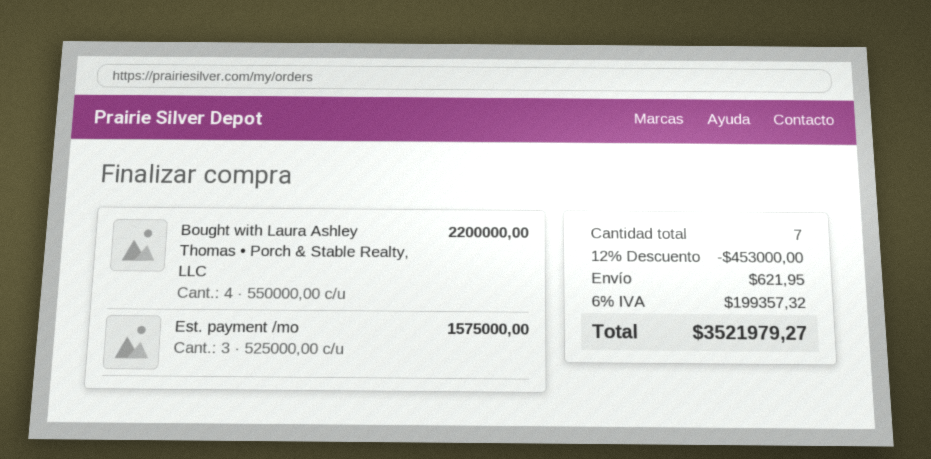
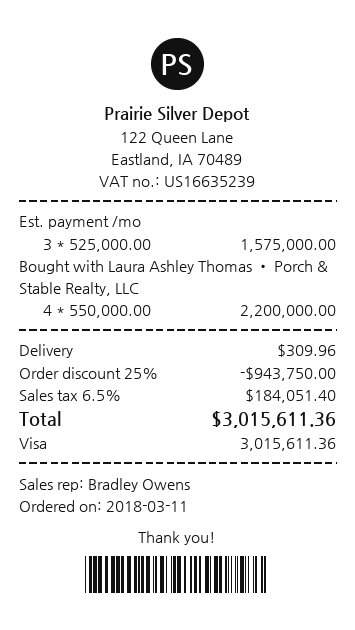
discount: 12% = 453000.00 -> 25% = 943750.00
shipping: 621.95 -> 309.96
tax: 6% = 199357.32 -> 6.5% = 184051.40
total: 3521979.27 -> 3015611.36

